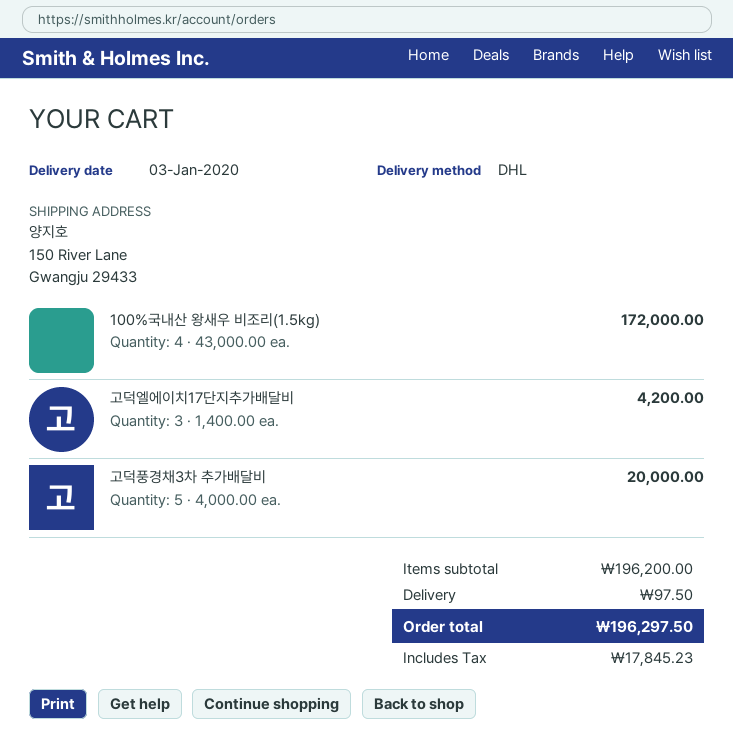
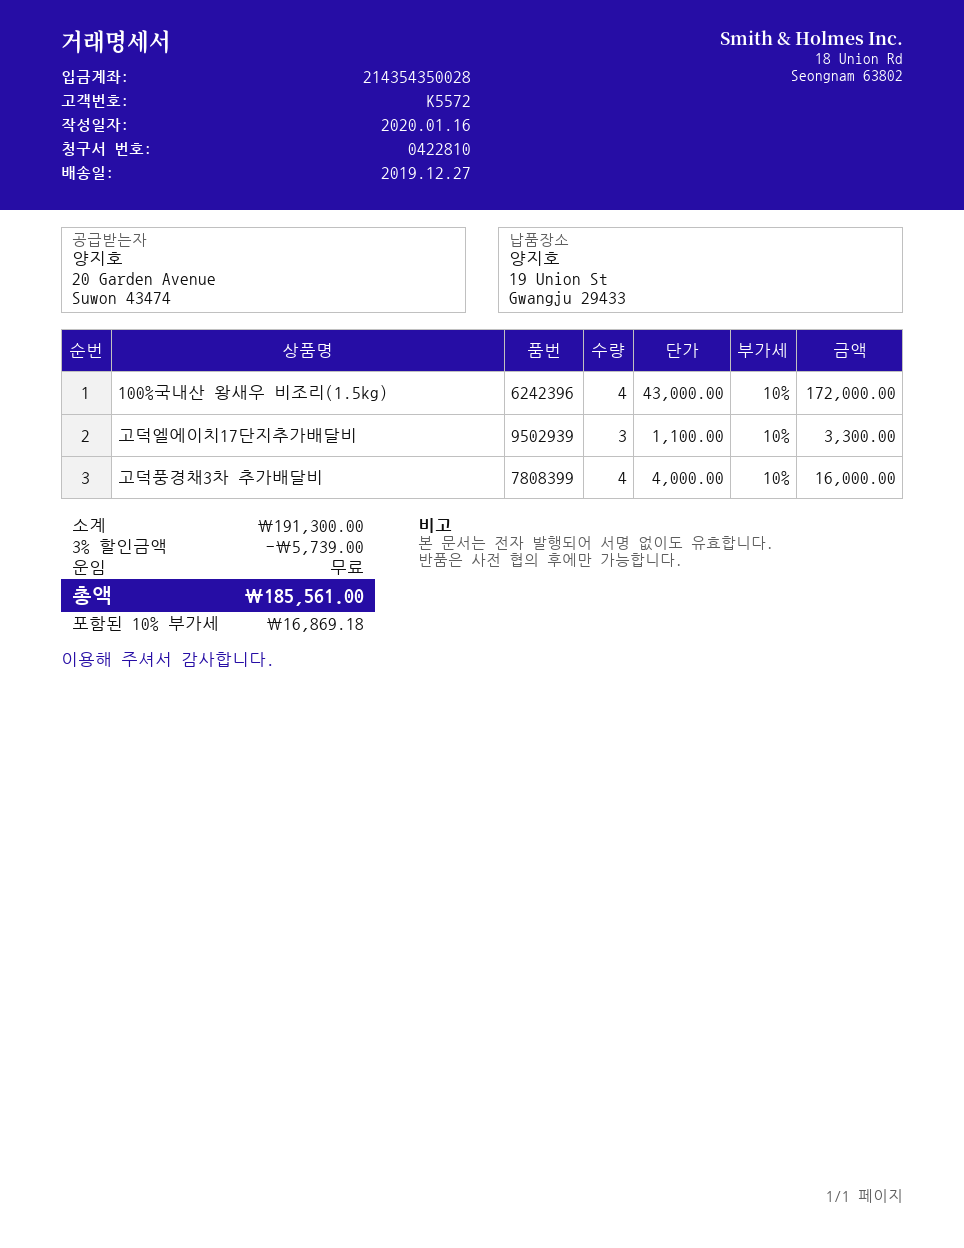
delivery date: 2020-01-03 -> 2019-12-27
ship to: 150 River Lane, Gwangju 29433 -> 19 Union St, Gwangju 29433
고덕엘에이치17단지추가배달비: 3 x 1400.00 = 4200.00 -> 3 x 1100.00 = 3300.00
고덕풍경채3차 추가배달비: 5 x 4000.00 = 20000.00 -> 4 x 4000.00 = 16000.00
subtotal: 196200.00 -> 191300.00
discount: none -> 3% = 5739.00
shipping: 97.50 -> 0.00
tax: 17845.23 -> 16869.18
total: 196297.50 -> 185561.00

